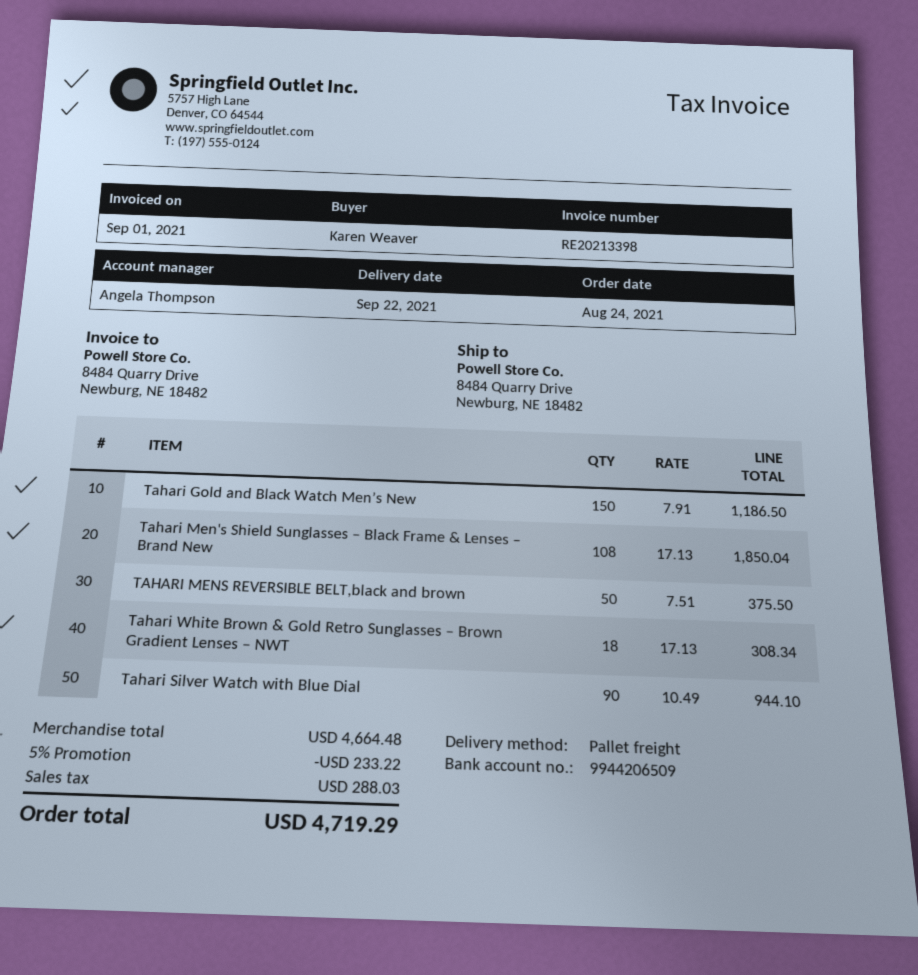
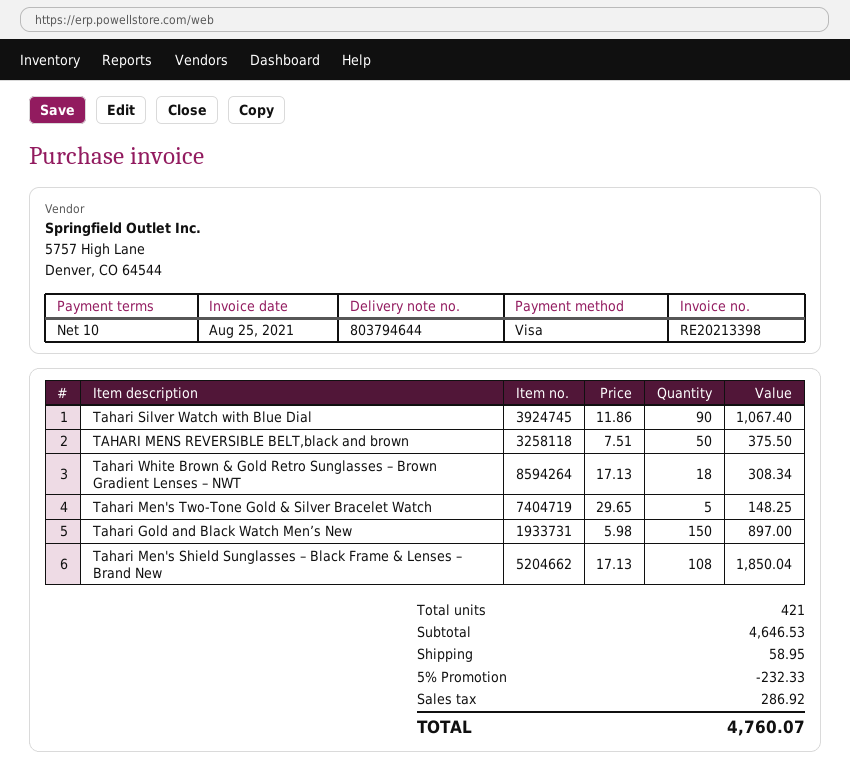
invoice date: 2021-09-01 -> 2021-08-25
Tahari Gold and Black Watch Men’s New: 150 x 7.91 = 1186.50 -> 150 x 5.98 = 897.00
Tahari Silver Watch with Blue Dial: 90 x 10.49 = 944.10 -> 90 x 11.86 = 1067.40
Tahari Men's Two-Tone Gold & Silver Bracelet Watch: none -> 5 x 29.65 = 148.25
subtotal: 4664.48 -> 4646.53
discount: 5% = 233.22 -> 5% = 232.33
shipping: none -> 58.95
tax: 288.03 -> 286.92
total: 4719.29 -> 4760.07

